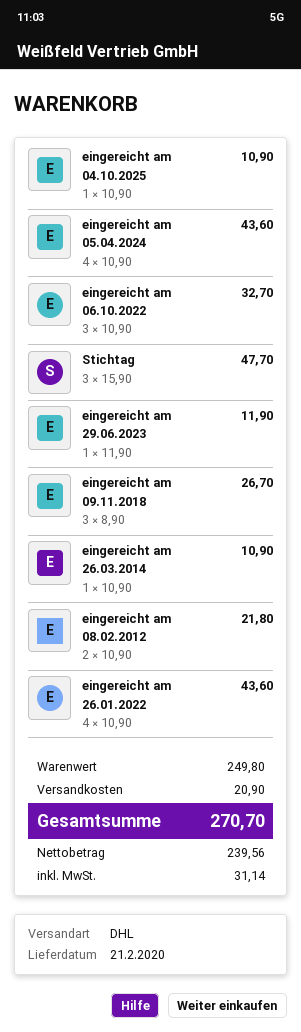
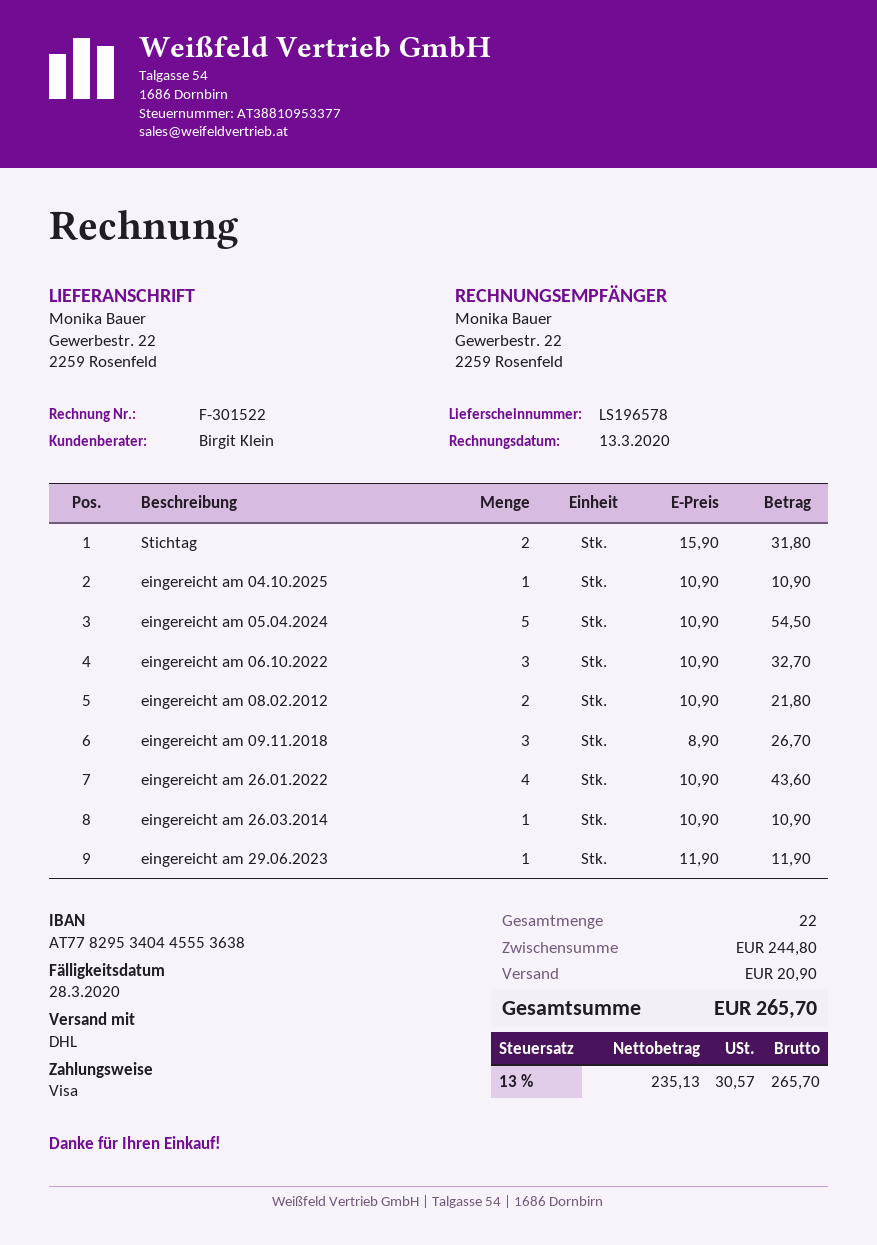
eingereicht am 05.04.2024: 4 x 10.90 = 43.60 -> 5 x 10.90 = 54.50
Stichtag: 3 x 15.90 = 47.70 -> 2 x 15.90 = 31.80
subtotal: 249.80 -> 244.80
net: 239.56 -> 235.13
tax: 31.14 -> 30.57
total: 270.70 -> 265.70

